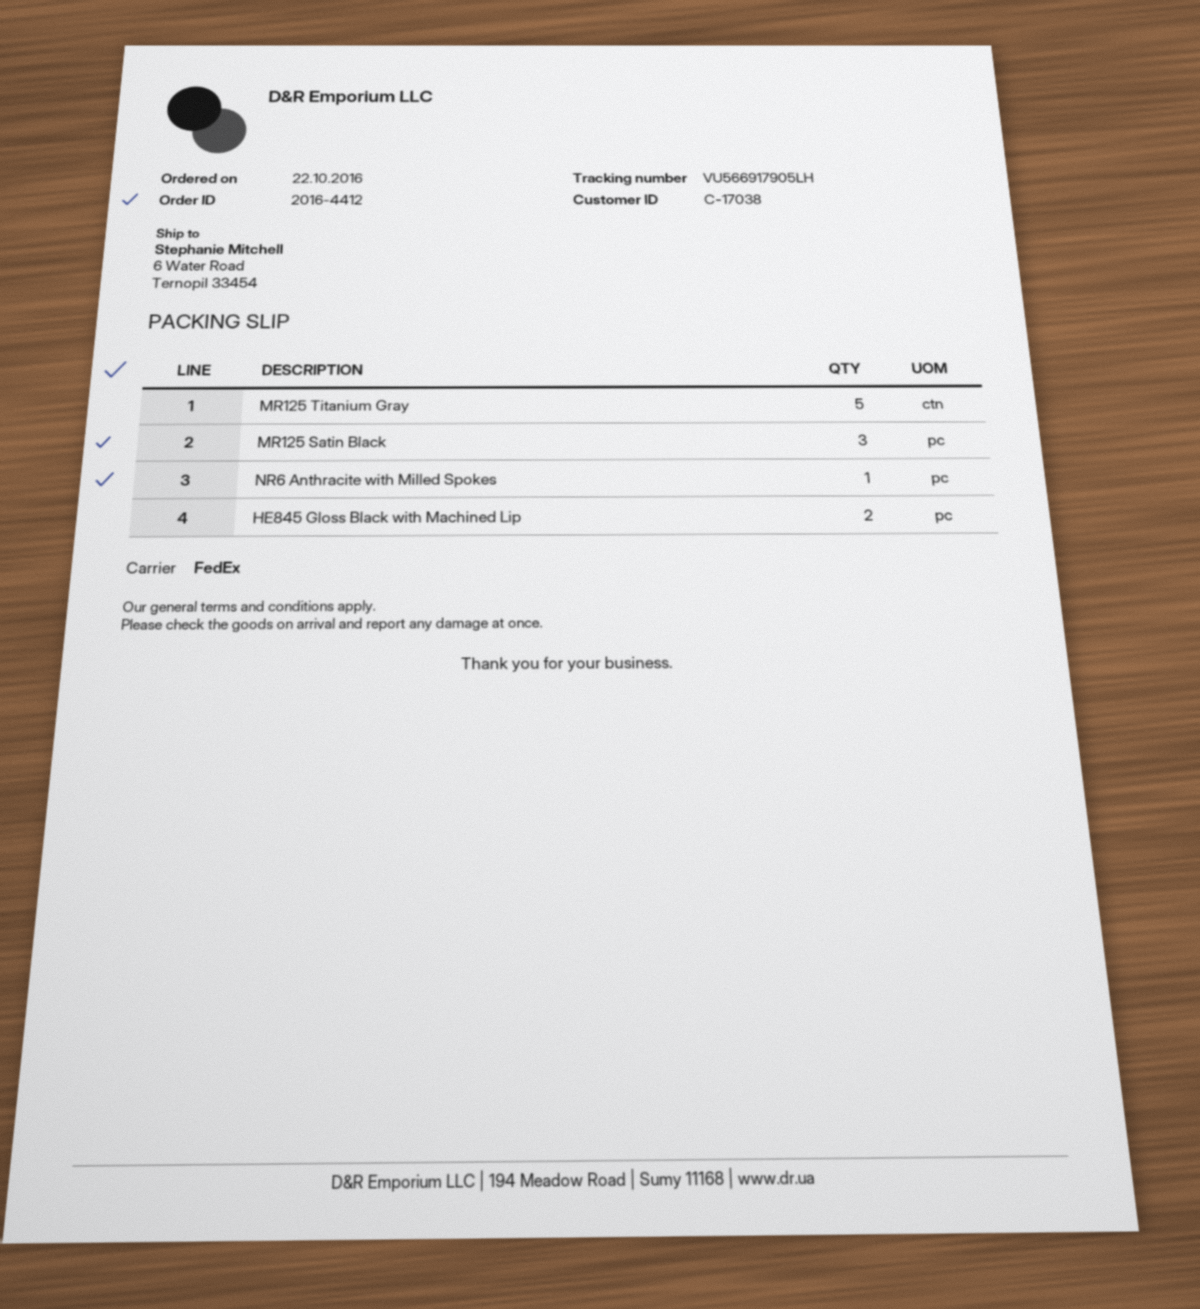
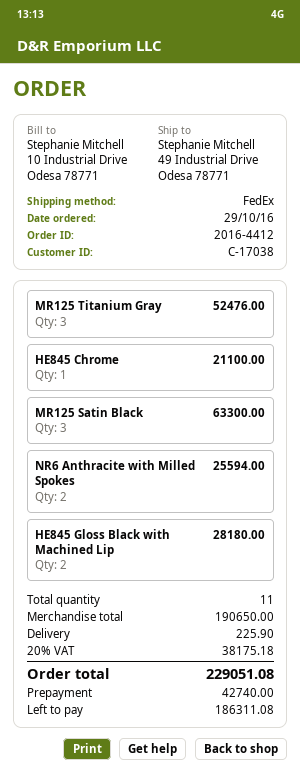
order date: 2016-10-22 -> 2016-10-29
ship to: 6 Water Road, Ternopil 33454 -> 49 Industrial Drive, Odesa 78771
MR125 Titanium Gray: 5 -> 3
NR6 Anthracite with Milled Spokes: 1 -> 2
HE845 Chrome: none -> 1

